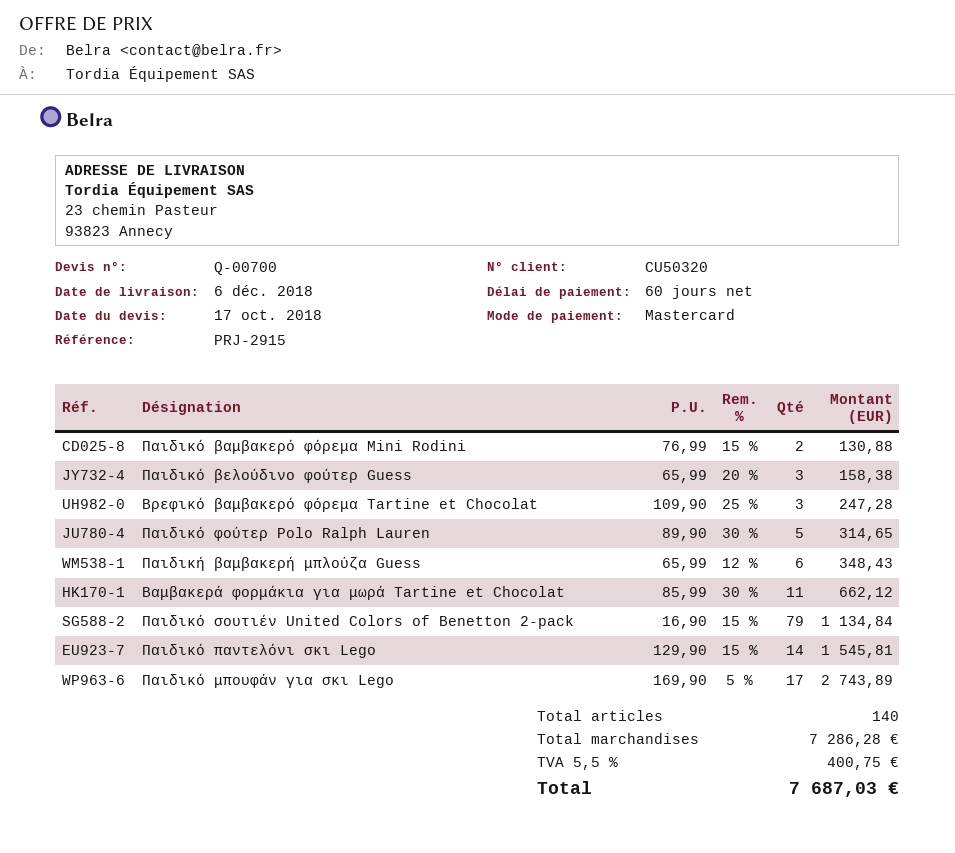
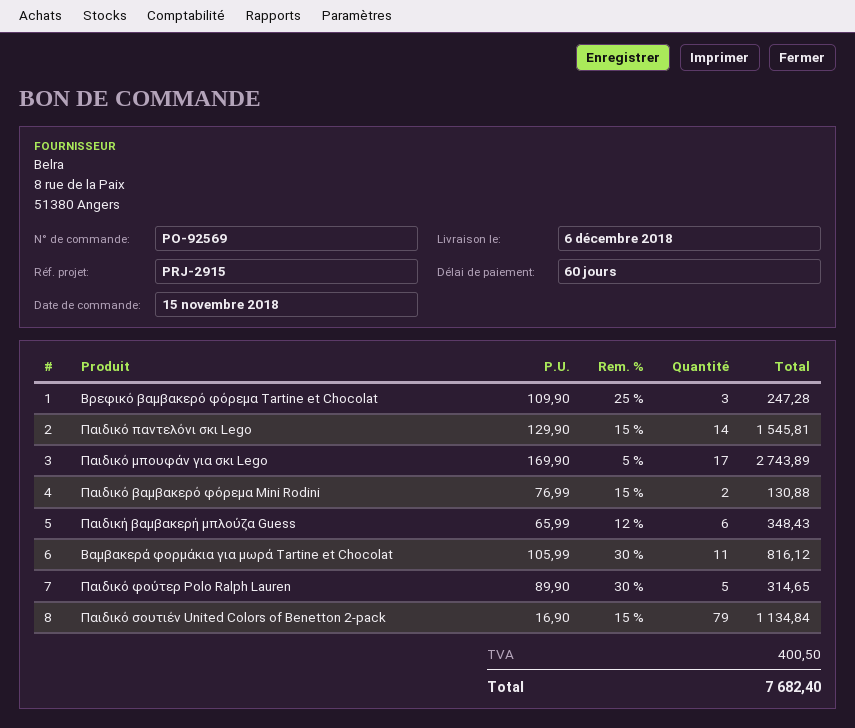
Παιδικό βελούδινο φούτερ Guess: 3 x 65.99 - 20% = 158.38 -> none
Βαμβακερά φορμάκια για μωρά Tartine et Chocolat: 11 x 85.99 - 30% = 662.12 -> 11 x 105.99 - 30% = 816.12
tax: 400.75 -> 400.50
total: 7687.03 -> 7682.40

